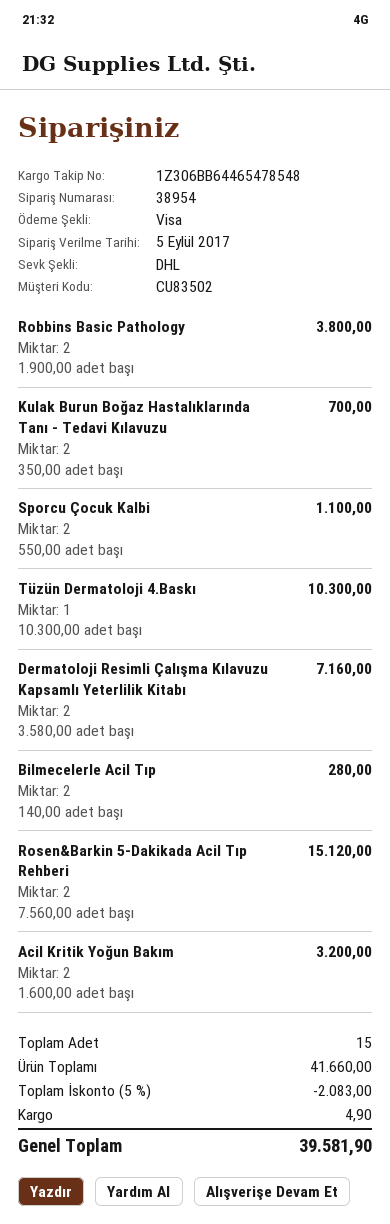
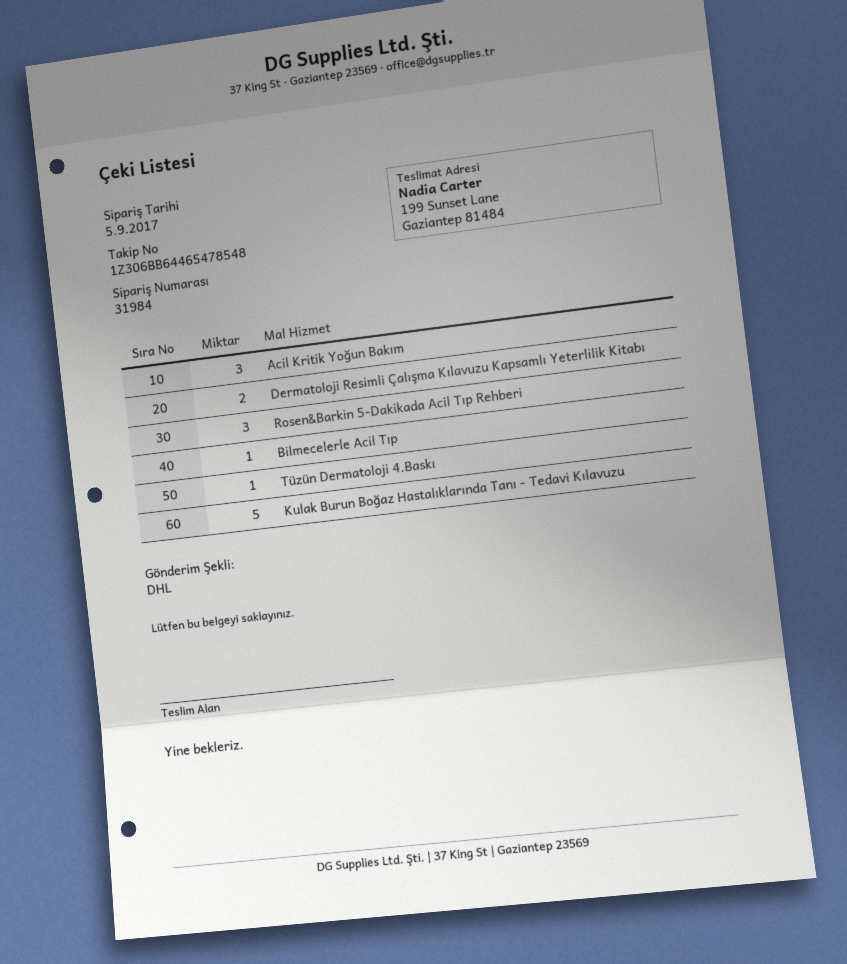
order number: 38954 -> 31984
Robbins Basic Pathology: 2 -> none
Kulak Burun Boğaz Hastalıklarında Tanı - Tedavi Kılavuzu: 2 -> 5
Sporcu Çocuk Kalbi: 2 -> none
Bilmecelerle Acil Tıp: 2 -> 1
Rosen&Barkin 5-Dakikada Acil Tıp Rehberi: 2 -> 3
Acil Kritik Yoğun Bakım: 2 -> 3

